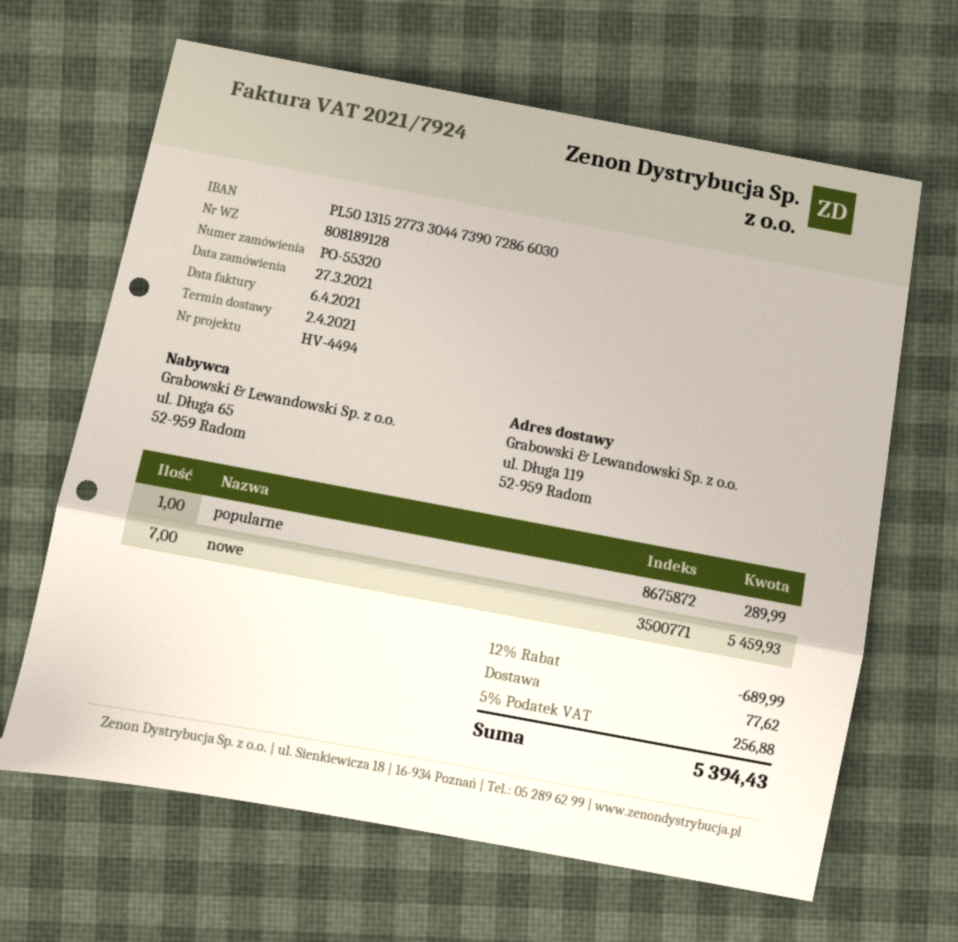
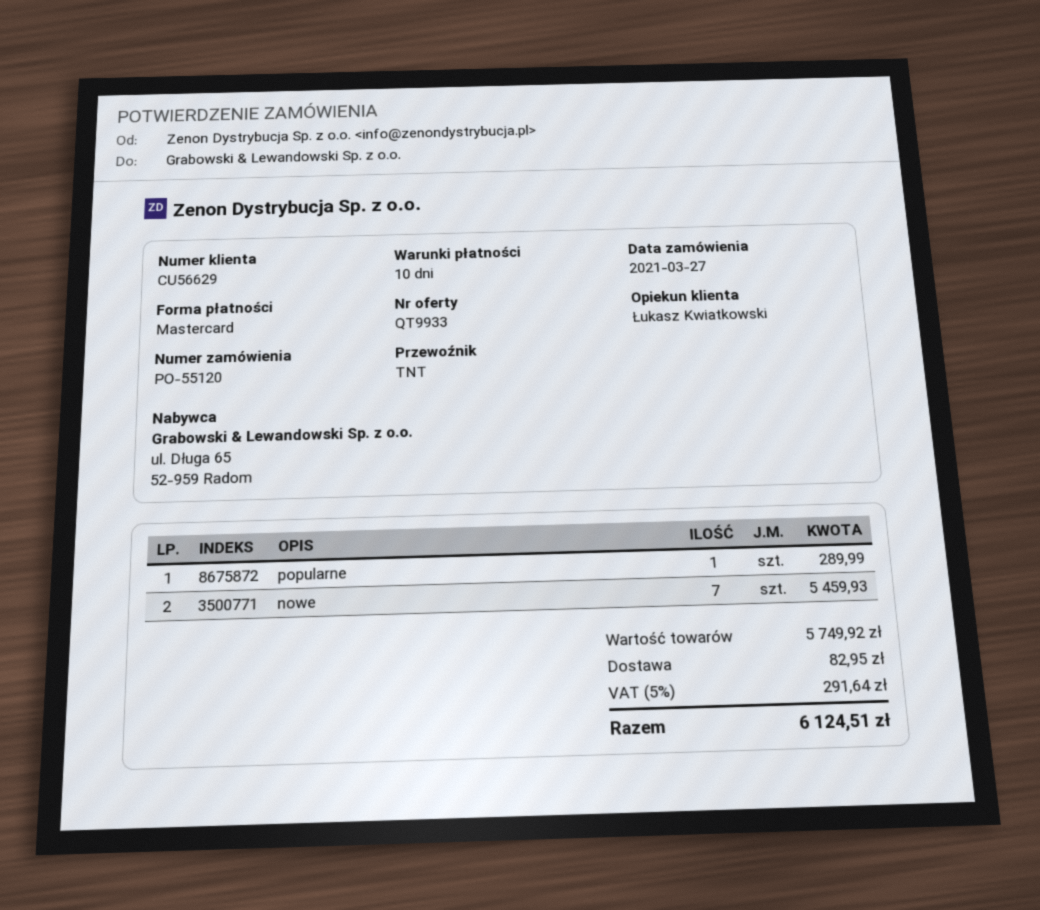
order number: PO-55320 -> PO-55120
discount: 12% = 689.99 -> none
shipping: 77.62 -> 82.95
tax: 5% = 256.88 -> 5% = 291.64
total: 5394.43 -> 6124.51

